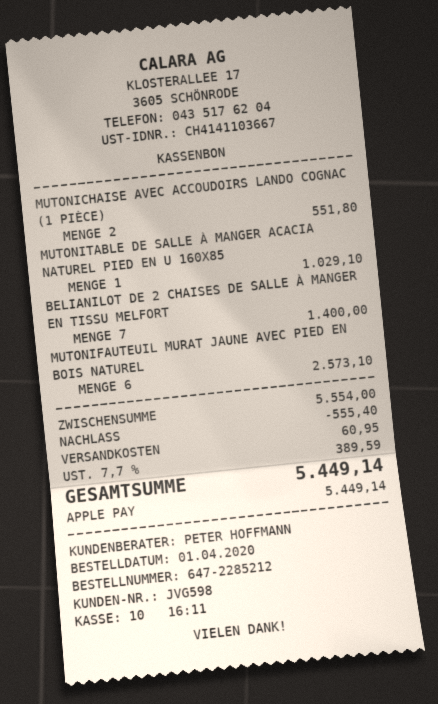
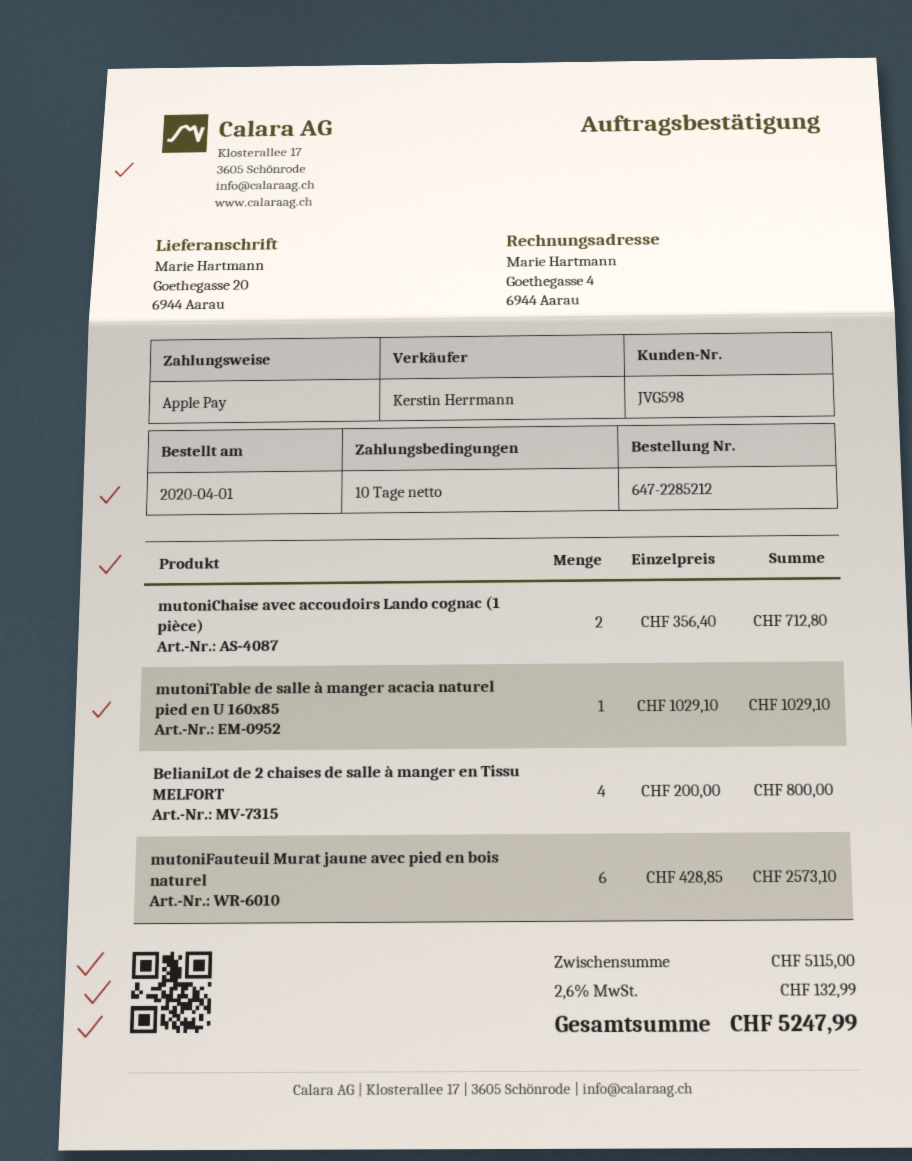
sales rep: PETER HOFFMANN -> Kerstin Herrmann
MUTONICHAISE AVEC ACCOUDOIRS LANDO COGNAC (1 PIÈCE): 2 for 551.80 -> 2 for 712.80
BELIANILOT DE 2 CHAISES DE SALLE À MANGER EN TISSU MELFORT: 7 for 1400.00 -> 4 for 800.00
subtotal: 5554.00 -> 5115.00
discount: 555.40 -> none
shipping: 60.95 -> none
tax: 7.7% = 389.59 -> 2.6% = 132.99
total: 5449.14 -> 5247.99

